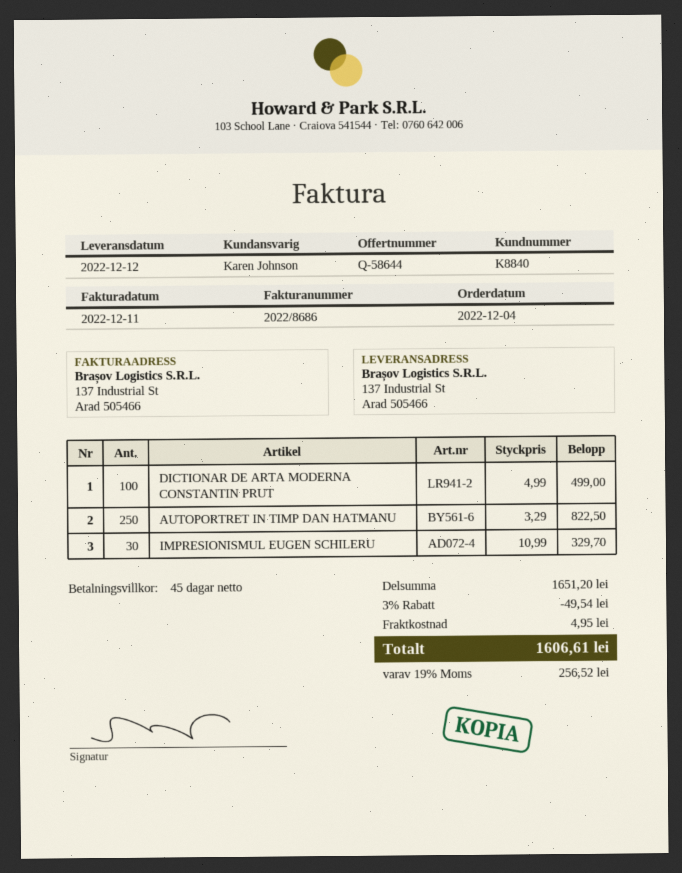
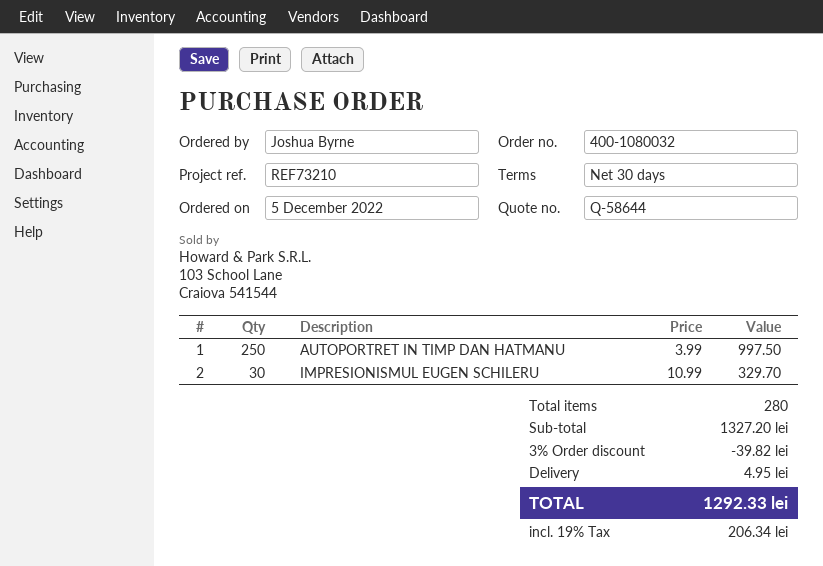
order date: 2022-12-04 -> 2022-12-05
payment terms: 45 days -> 30 days
DICTIONAR DE ARTA MODERNA CONSTANTIN PRUT: 100 x 4.99 = 499.00 -> none
AUTOPORTRET IN TIMP DAN HATMANU: 250 x 3.29 = 822.50 -> 250 x 3.99 = 997.50
subtotal: 1651.20 -> 1327.20
discount: 3% = 49.54 -> 3% = 39.82
tax: 19% = 256.52 -> 19% = 206.34
total: 1606.61 -> 1292.33

